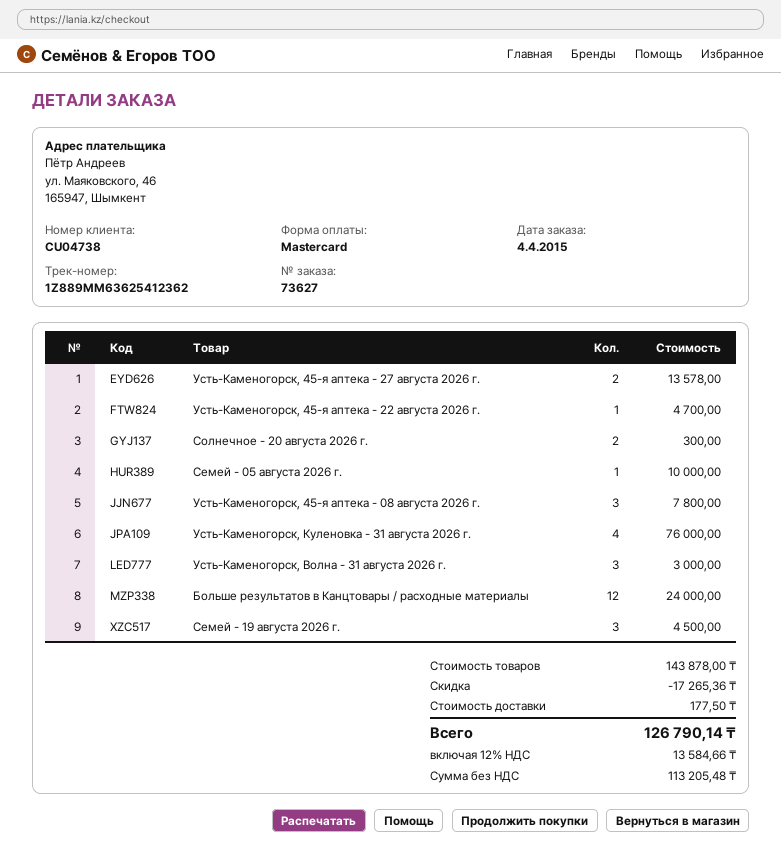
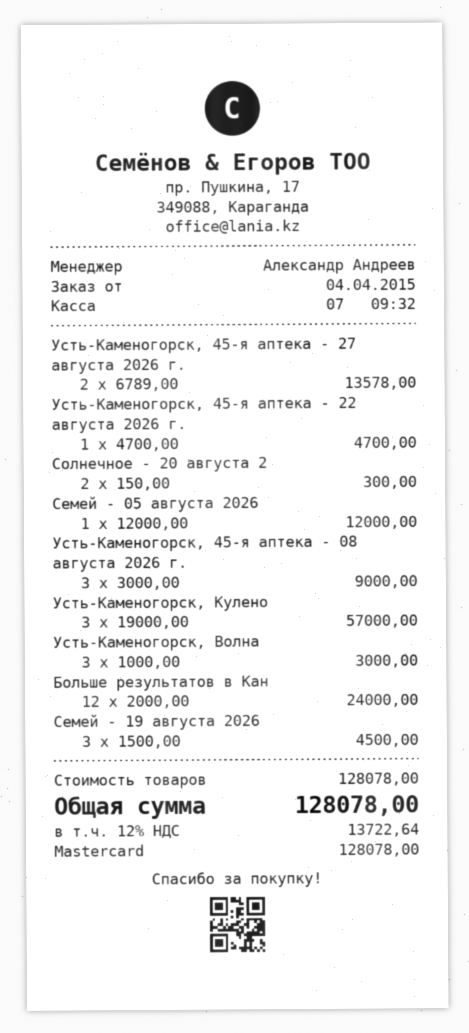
Семей - 05 августа 2026 г.: 1 for 10000.00 -> 1 for 12000.00
Усть-Каменогорск, 45-я аптека - 08 августа 2026 г.: 3 for 7800.00 -> 3 for 9000.00
Усть-Каменогорск, Куленовка - 31 августа 2026 г.: 4 for 76000.00 -> 3 for 57000.00
subtotal: 143878.00 -> 128078.00
discount: 17265.36 -> none
shipping: 177.50 -> none
tax: 12% = 13584.66 -> 12% = 13722.64
total: 126790.14 -> 128078.00

